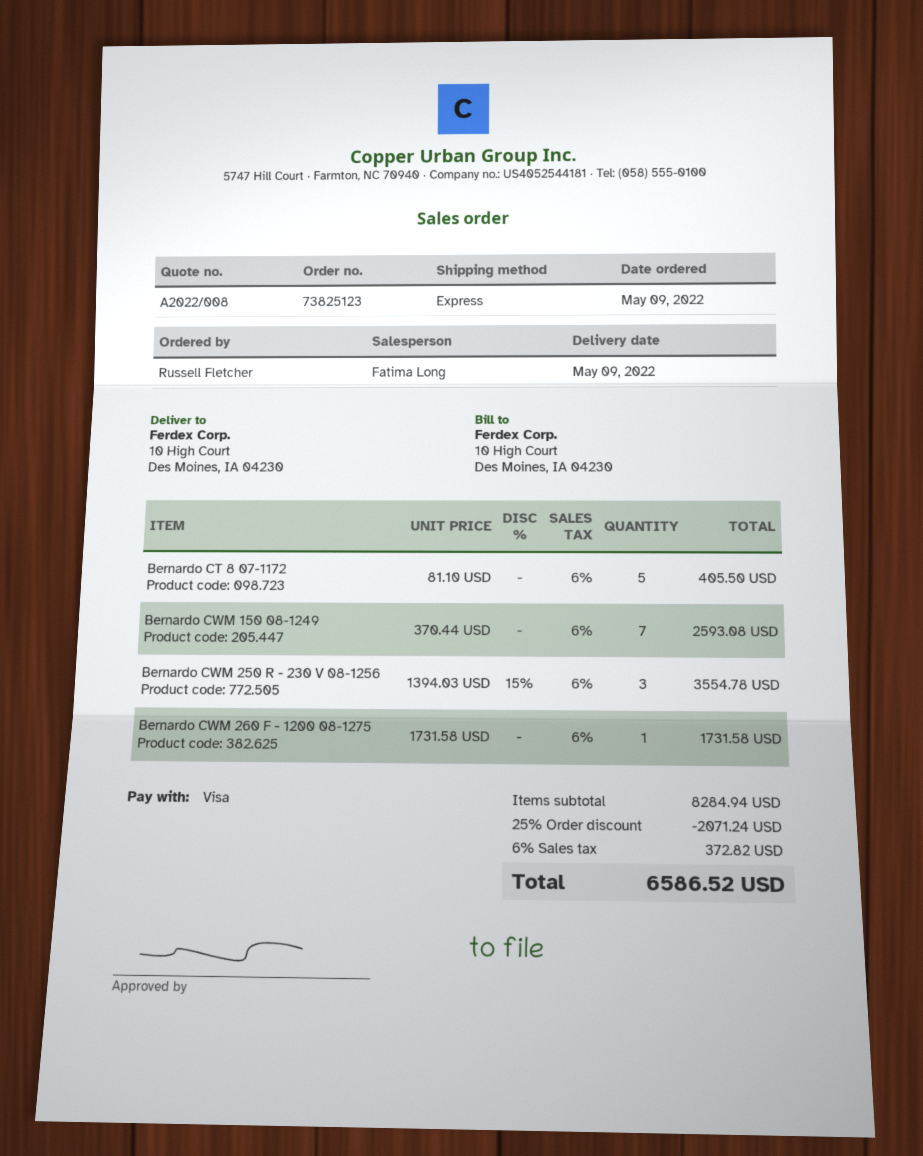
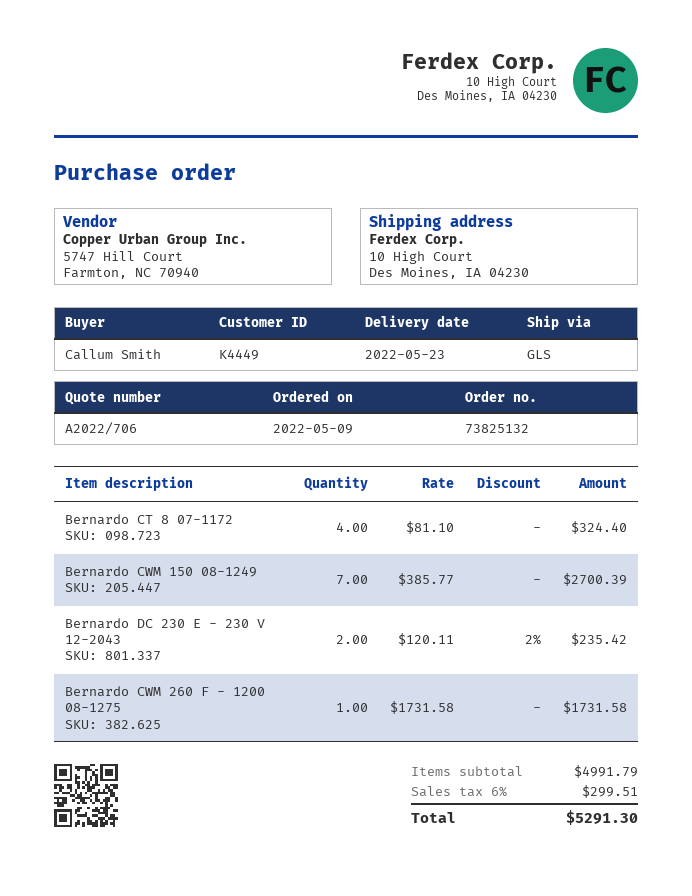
quote number: A2022/008 -> A2022/706
order number: 73825123 -> 73825132
delivery date: 2022-05-09 -> 2022-05-23
ordered by: Russell Fletcher -> Callum Smith
shipping method: express -> GLS
Bernardo CT 8 07-1172: 5 x 81.10 = 405.50 -> 4 x 81.10 = 324.40
Bernardo CWM 150 08-1249: 7 x 370.44 = 2593.08 -> 7 x 385.77 = 2700.39
Bernardo CWM 250 R - 230 V 08-1256: 3 x 1394.03 - 15% = 3554.78 -> none
Bernardo DC 230 E - 230 V 12-2043: none -> 2 x 120.11 - 2% = 235.42
subtotal: 8284.94 -> 4991.79
discount: 25% = 2071.24 -> none
tax: 6% = 372.82 -> 6% = 299.51
total: 6586.52 -> 5291.30

